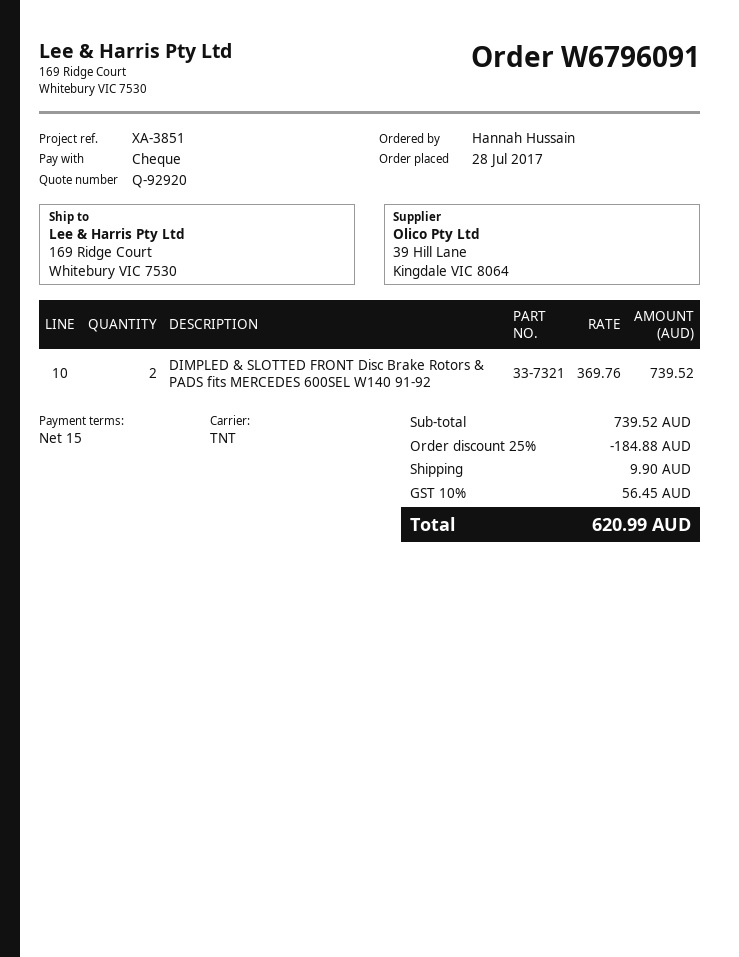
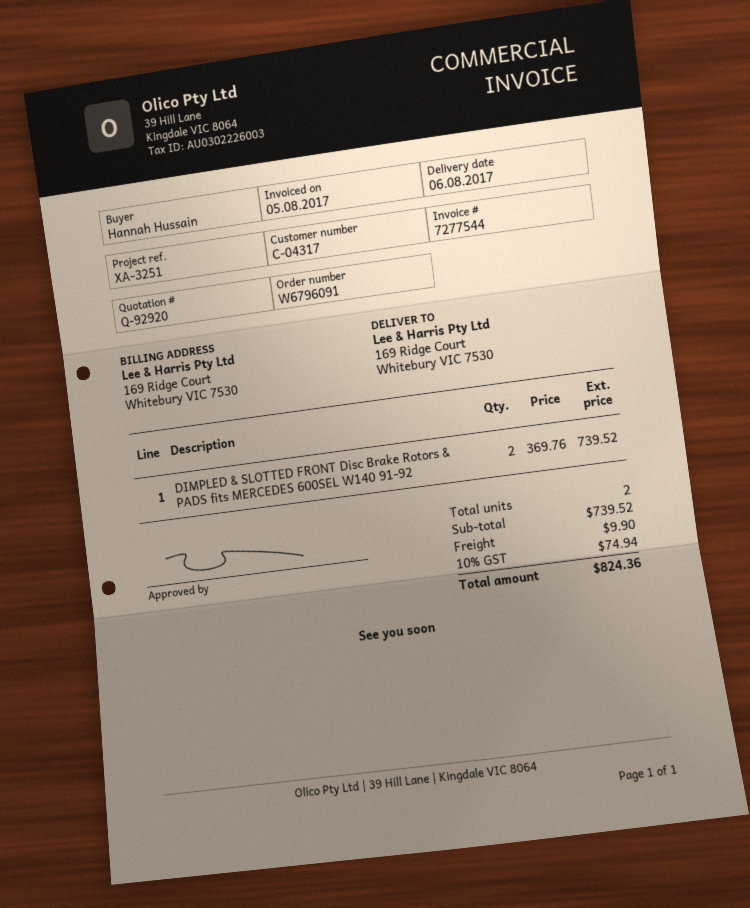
reference: XA-3851 -> XA-3251
discount: 25% = 184.88 -> none
tax: 10% = 56.45 -> 10% = 74.94
total: 620.99 -> 824.36

